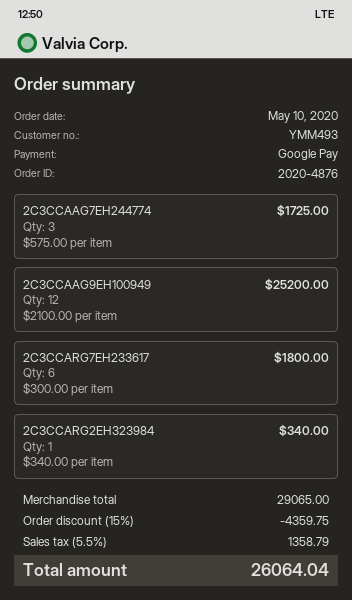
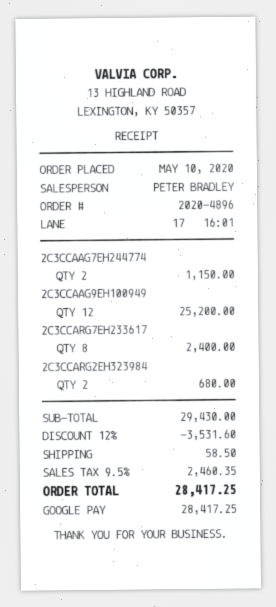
order number: 2020-4876 -> 2020-4896
2C3CCAAG7EH244774: 3 for 1725.00 -> 2 for 1150.00
2C3CCARG7EH233617: 6 for 1800.00 -> 8 for 2400.00
2C3CCARG2EH323984: 1 for 340.00 -> 2 for 680.00
subtotal: 29065.00 -> 29430.00
discount: 15% = 4359.75 -> 12% = 3531.60
shipping: none -> 58.50
tax: 5.5% = 1358.79 -> 9.5% = 2460.35
total: 26064.04 -> 28417.25

